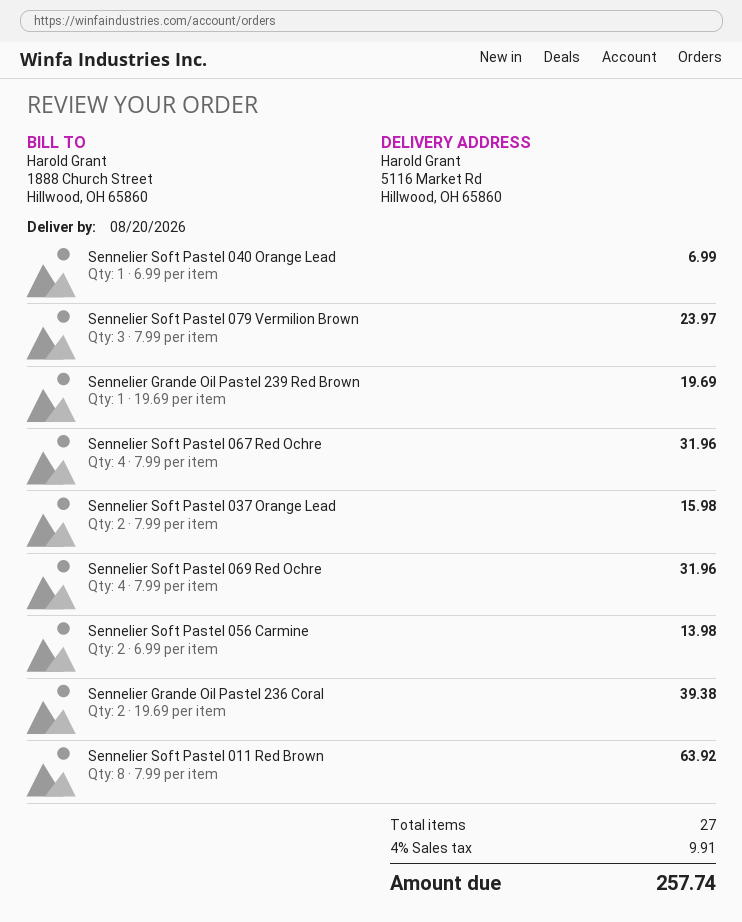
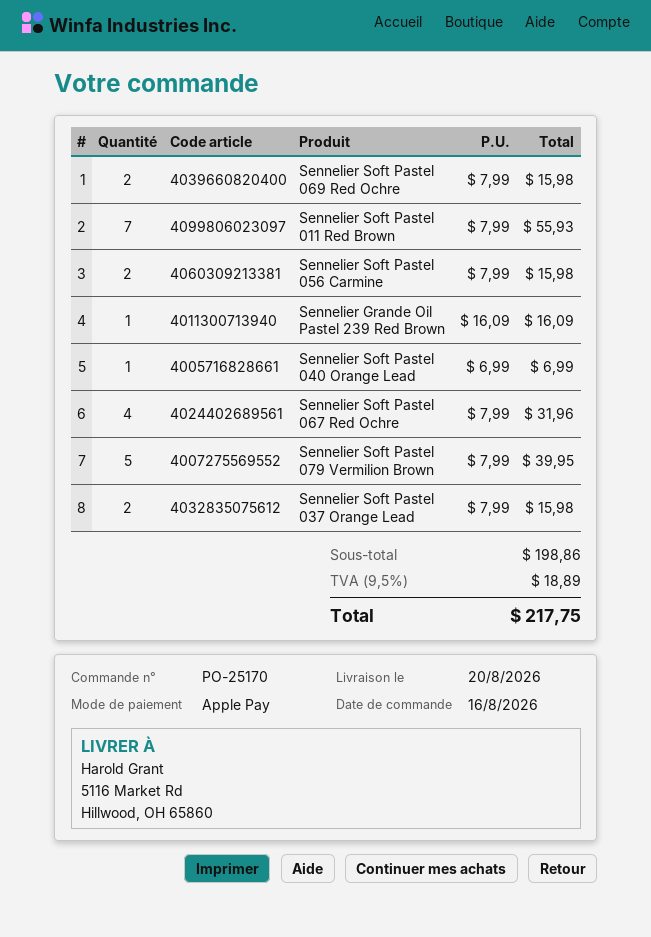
Sennelier Soft Pastel 079 Vermilion Brown: 3 x 7.99 = 23.97 -> 5 x 7.99 = 39.95
Sennelier Grande Oil Pastel 239 Red Brown: 1 x 19.69 = 19.69 -> 1 x 16.09 = 16.09
Sennelier Soft Pastel 069 Red Ochre: 4 x 7.99 = 31.96 -> 2 x 7.99 = 15.98
Sennelier Soft Pastel 056 Carmine: 2 x 6.99 = 13.98 -> 2 x 7.99 = 15.98
Sennelier Grande Oil Pastel 236 Coral: 2 x 19.69 = 39.38 -> none
Sennelier Soft Pastel 011 Red Brown: 8 x 7.99 = 63.92 -> 7 x 7.99 = 55.93
tax: 4% = 9.91 -> 9.5% = 18.89
total: 257.74 -> 217.75

